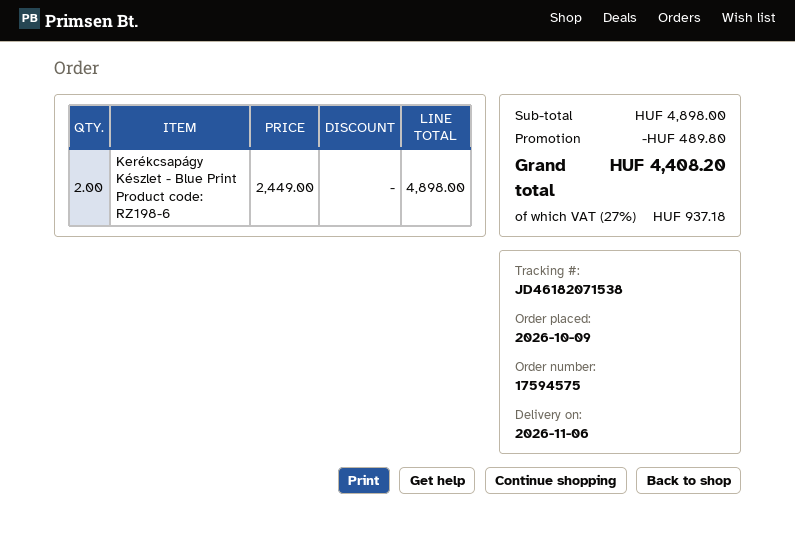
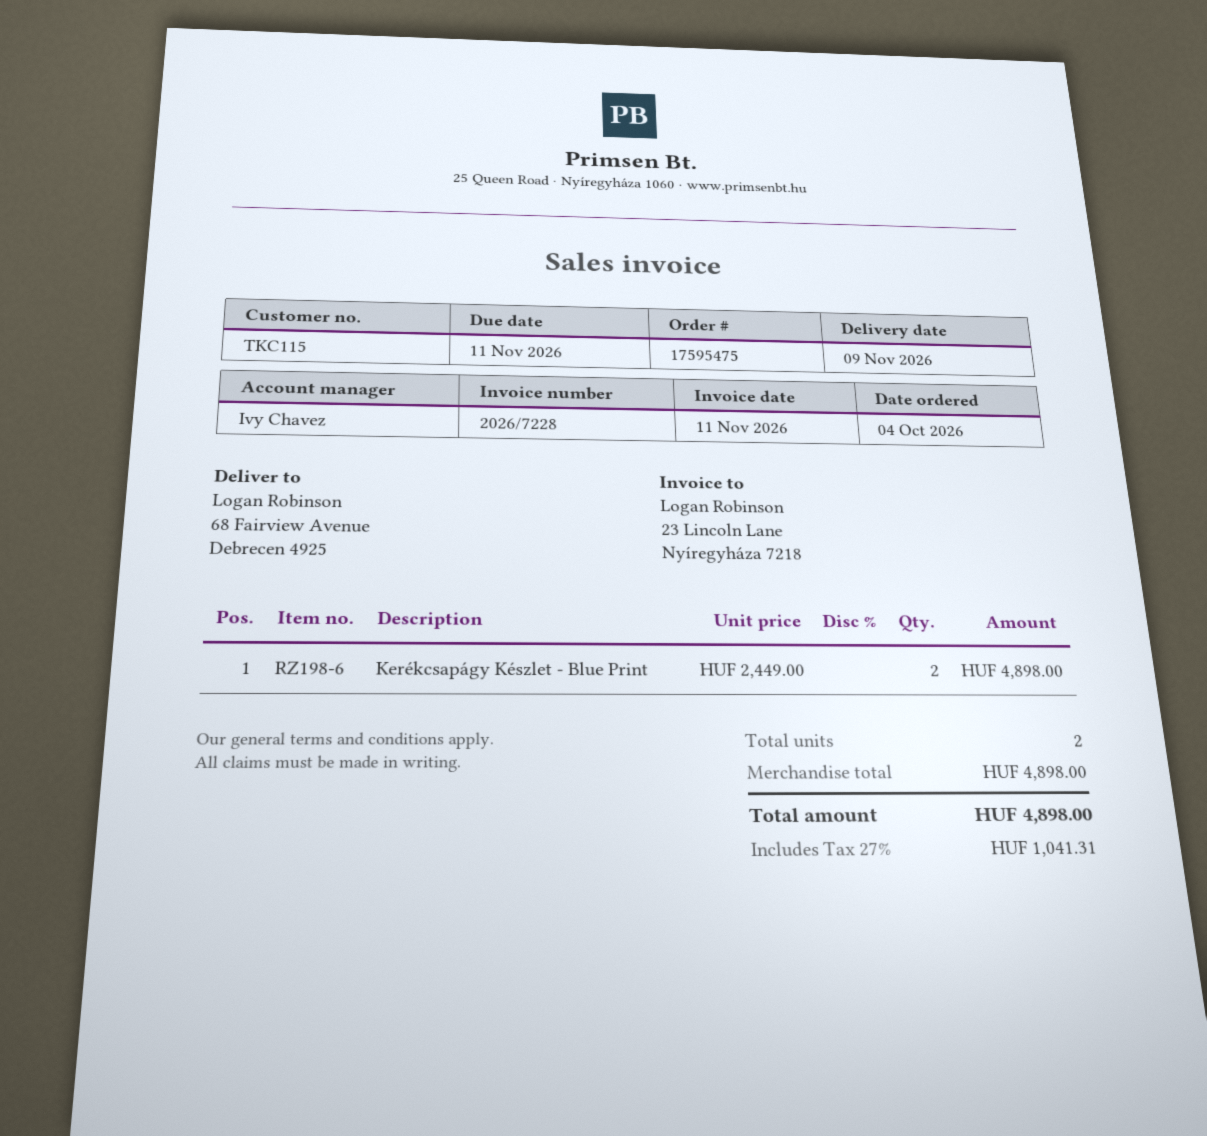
order number: 17594575 -> 17595475
order date: 2026-10-09 -> 2026-10-04
delivery date: 2026-11-06 -> 2026-11-09
discount: 489.80 -> none
tax: 27% = 937.18 -> 27% = 1041.31
total: 4408.20 -> 4898.00

